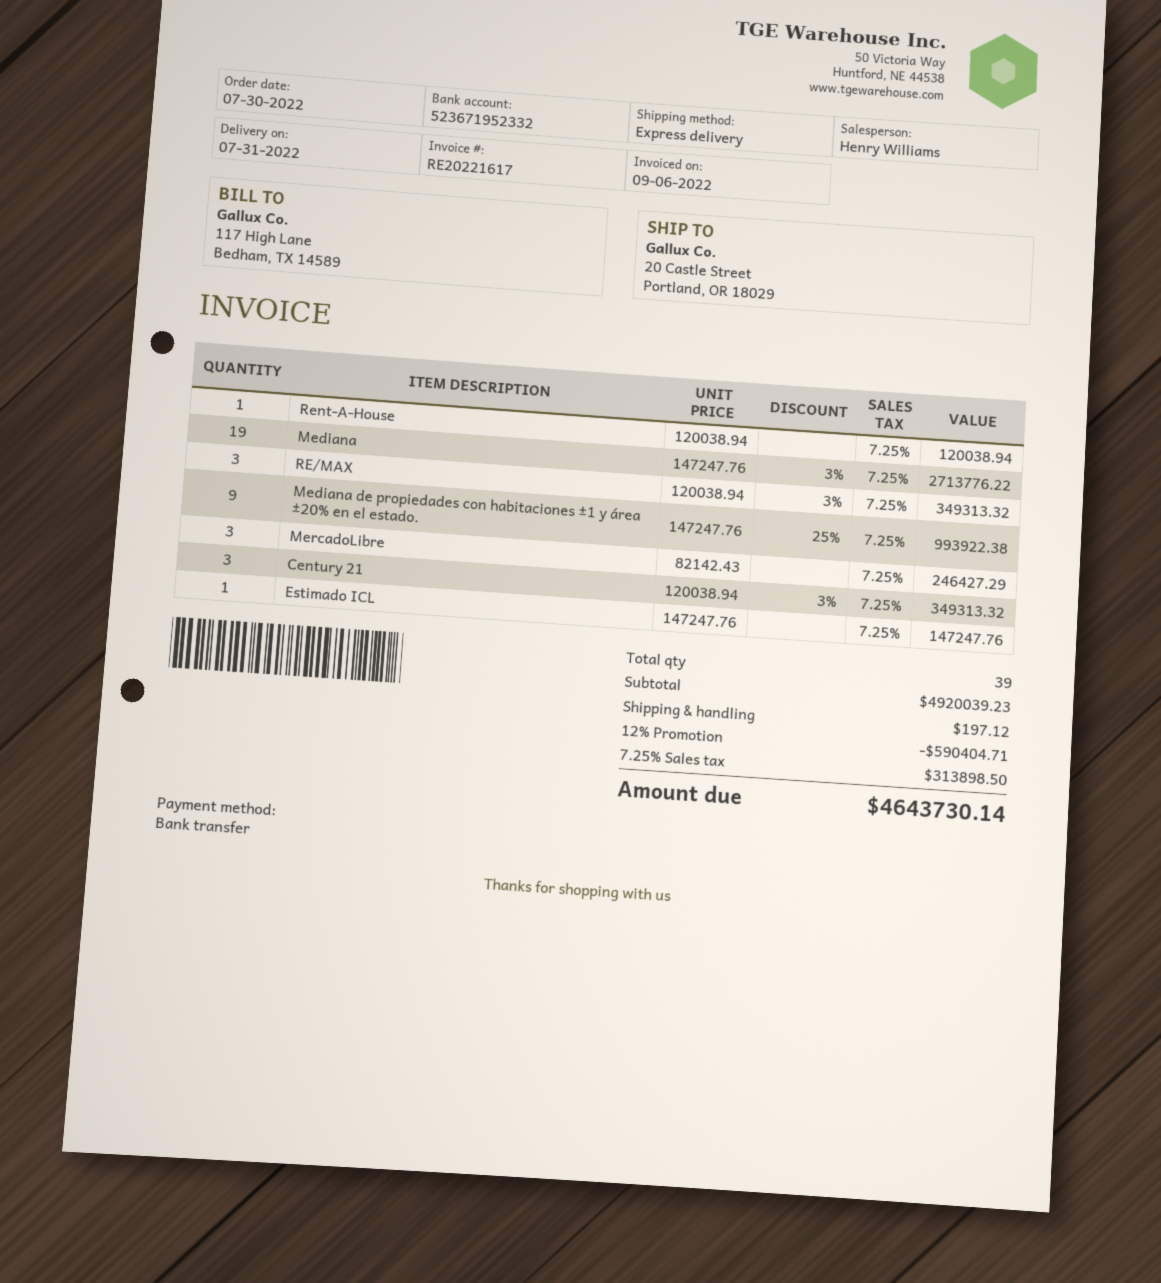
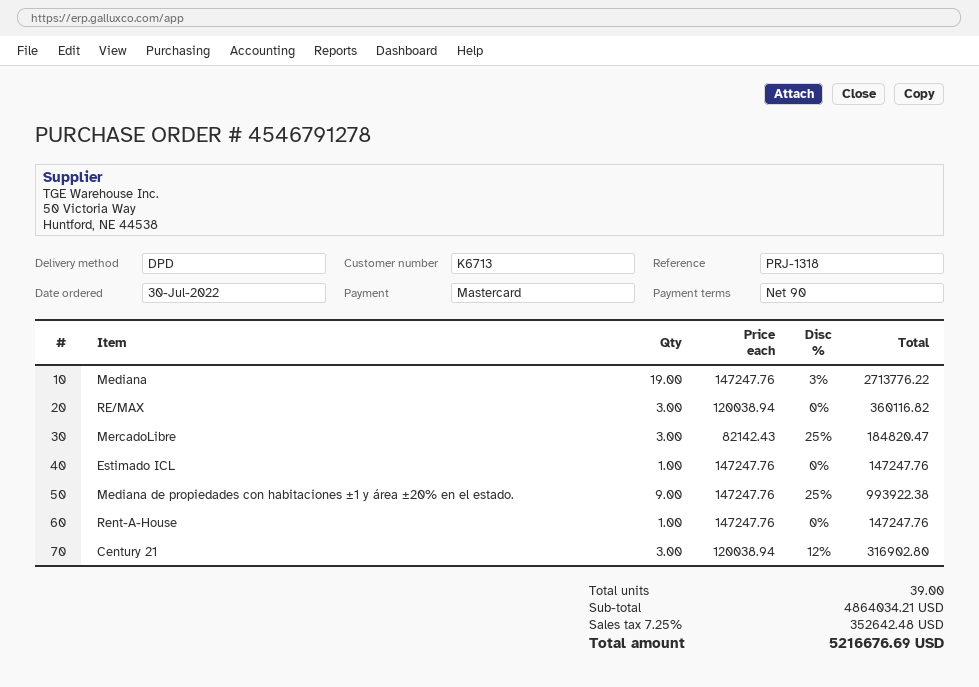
payment method: bank transfer -> Mastercard
shipping method: express -> DPD
Rent-A-House: 1 x 120038.94 = 120038.94 -> 1 x 147247.76 = 147247.76
RE/MAX: 3 x 120038.94 - 3% = 349313.32 -> 3 x 120038.94 = 360116.82
MercadoLibre: 3 x 82142.43 = 246427.29 -> 3 x 82142.43 - 25% = 184820.47
Century 21: 3 x 120038.94 - 3% = 349313.32 -> 3 x 120038.94 - 12% = 316902.80
subtotal: 4920039.23 -> 4864034.21
discount: 12% = 590404.71 -> none
shipping: 197.12 -> none
tax: 7.25% = 313898.50 -> 7.25% = 352642.48
total: 4643730.14 -> 5216676.69

